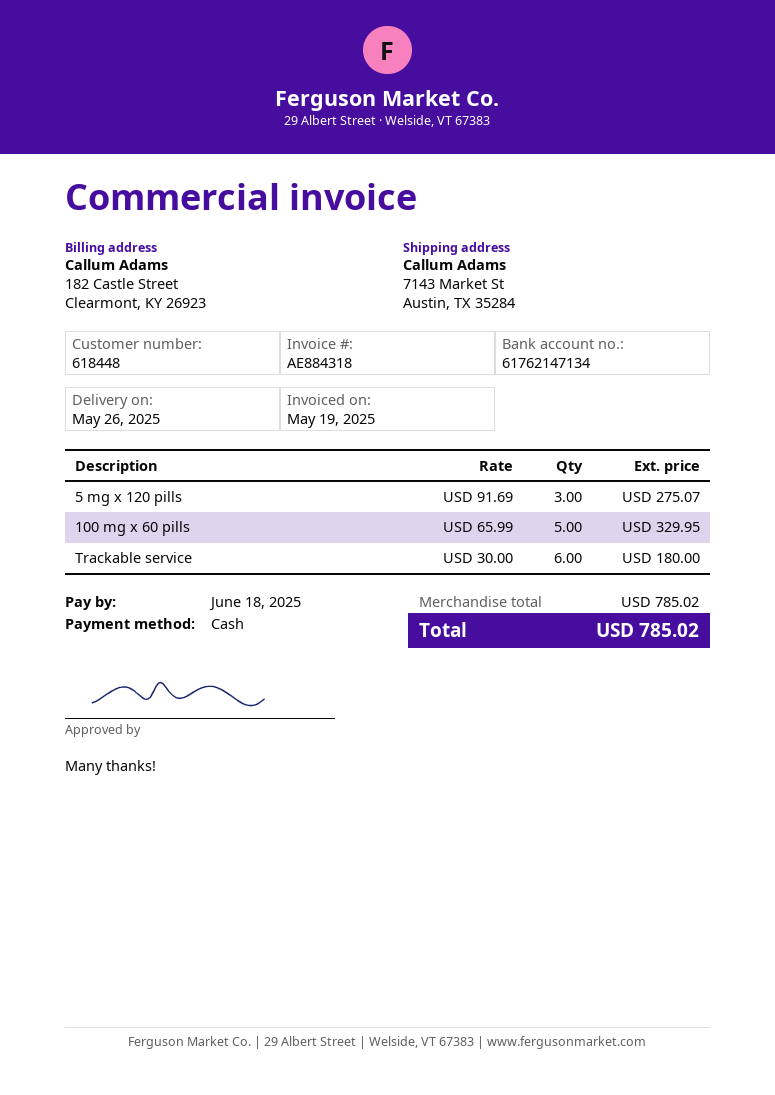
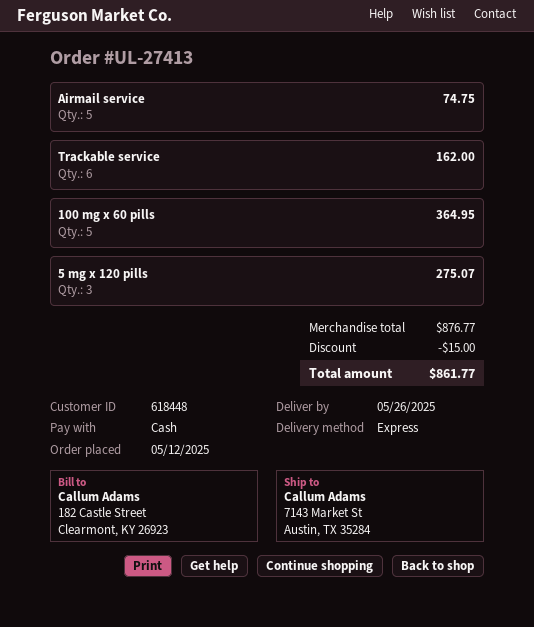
100 mg x 60 pills: 5 for 329.95 -> 5 for 364.95
Trackable service: 6 for 180.00 -> 6 for 162.00
Airmail service: none -> 5 for 74.75
subtotal: 785.02 -> 876.77
discount: none -> 15.00
total: 785.02 -> 861.77

